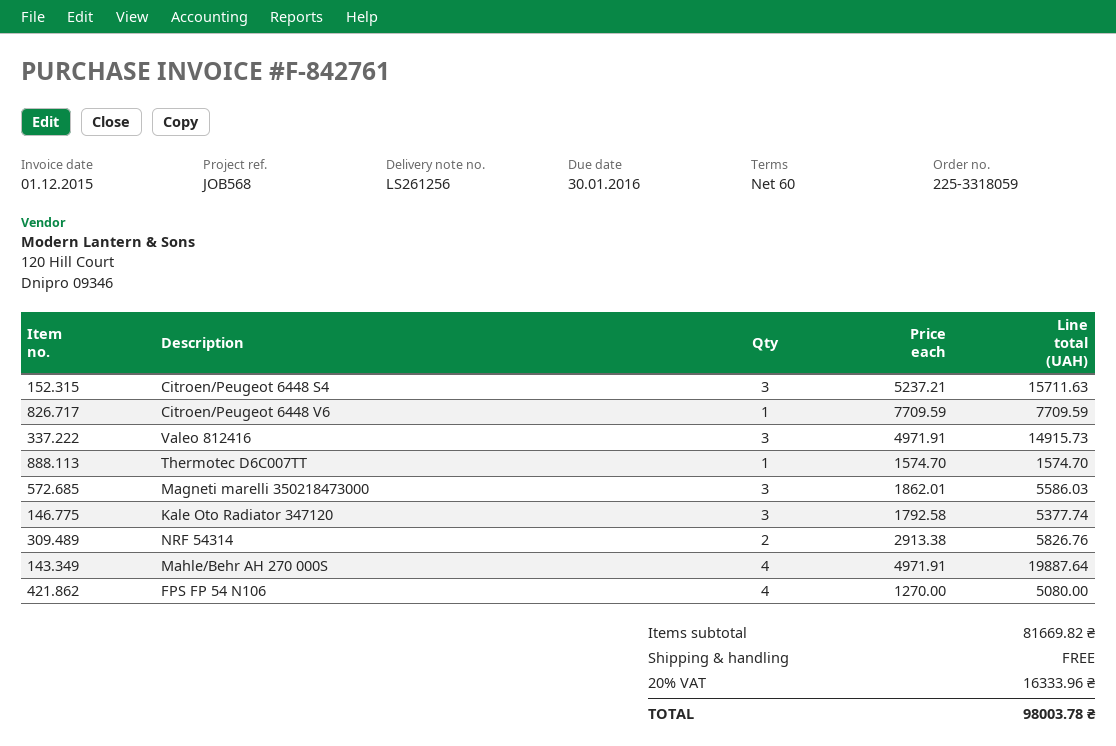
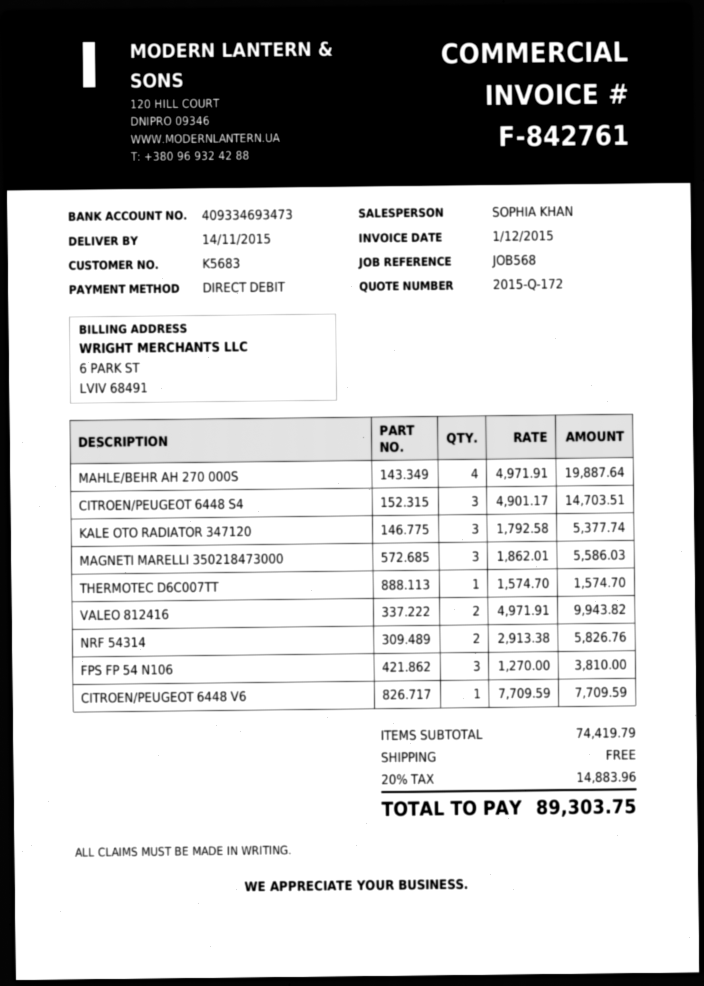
Citroen/Peugeot 6448 S4: 3 x 5237.21 = 15711.63 -> 3 x 4901.17 = 14703.51
Valeo 812416: 3 x 4971.91 = 14915.73 -> 2 x 4971.91 = 9943.82
FPS FP 54 N106: 4 x 1270.00 = 5080.00 -> 3 x 1270.00 = 3810.00
subtotal: 81669.82 -> 74419.79
tax: 20% = 16333.96 -> 20% = 14883.96
total: 98003.78 -> 89303.75

